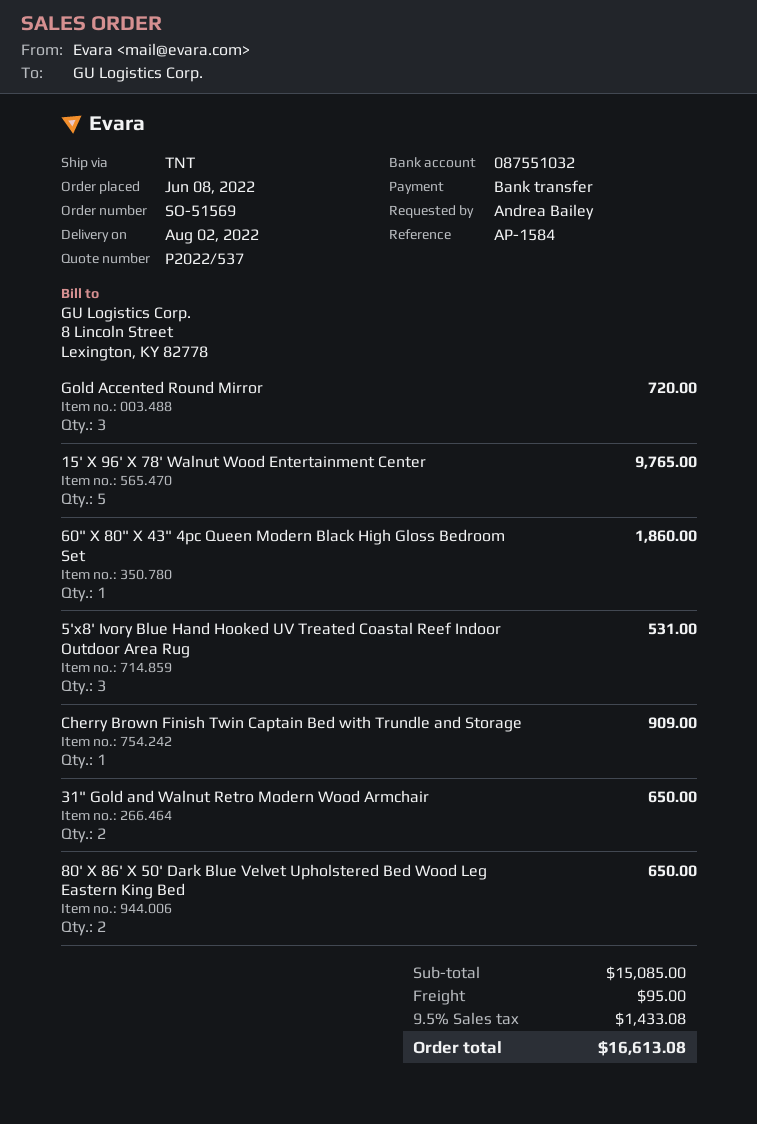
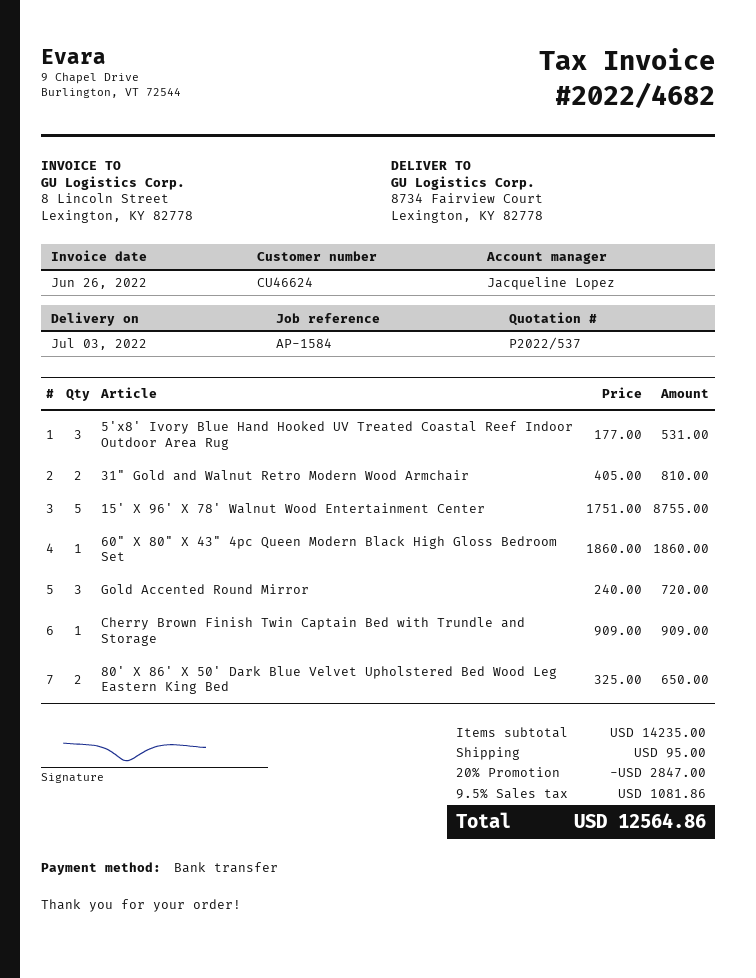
delivery date: 2022-08-02 -> 2022-07-03
15' X 96' X 78' Walnut Wood Entertainment Center: 5 for 9765.00 -> 5 for 8755.00
31" Gold and Walnut Retro Modern Wood Armchair: 2 for 650.00 -> 2 for 810.00
subtotal: 15085.00 -> 14235.00
discount: none -> 20% = 2847.00
tax: 9.5% = 1433.08 -> 9.5% = 1081.86
total: 16613.08 -> 12564.86

